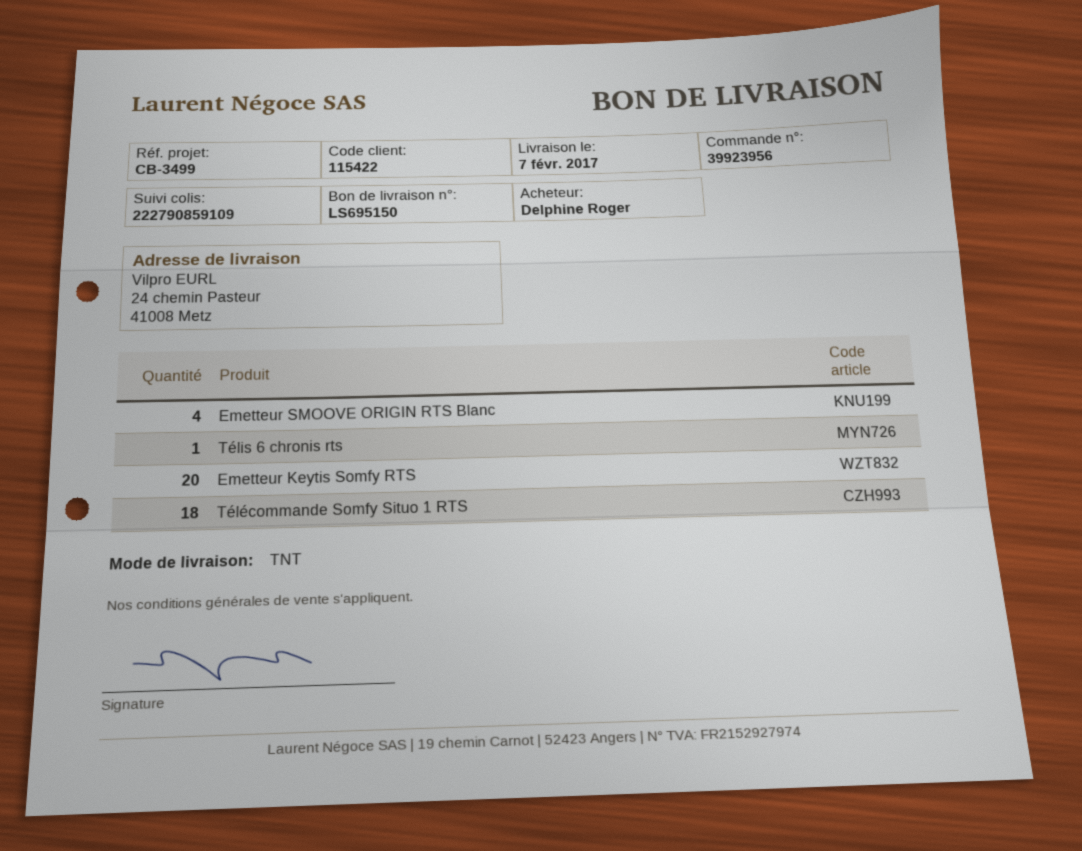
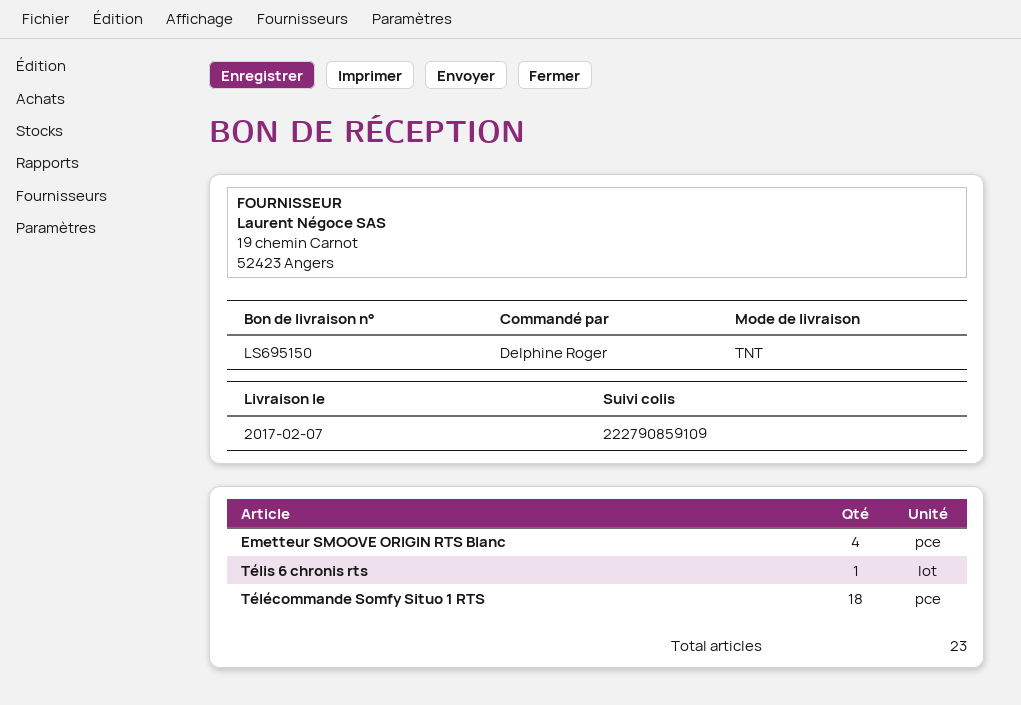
Emetteur Keytis Somfy RTS: 20 -> none

